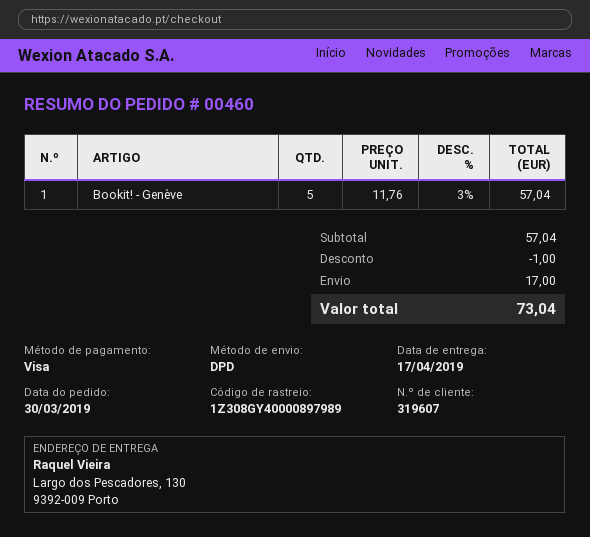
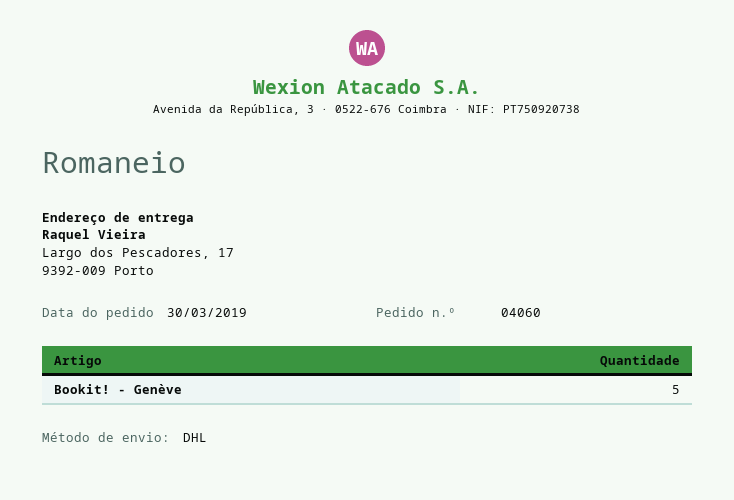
order number: 00460 -> 04060
shipping method: DPD -> DHL
ship to: Largo dos Pescadores, 130, 9392-009 Porto -> Largo dos Pescadores, 17, 9392-009 Porto

